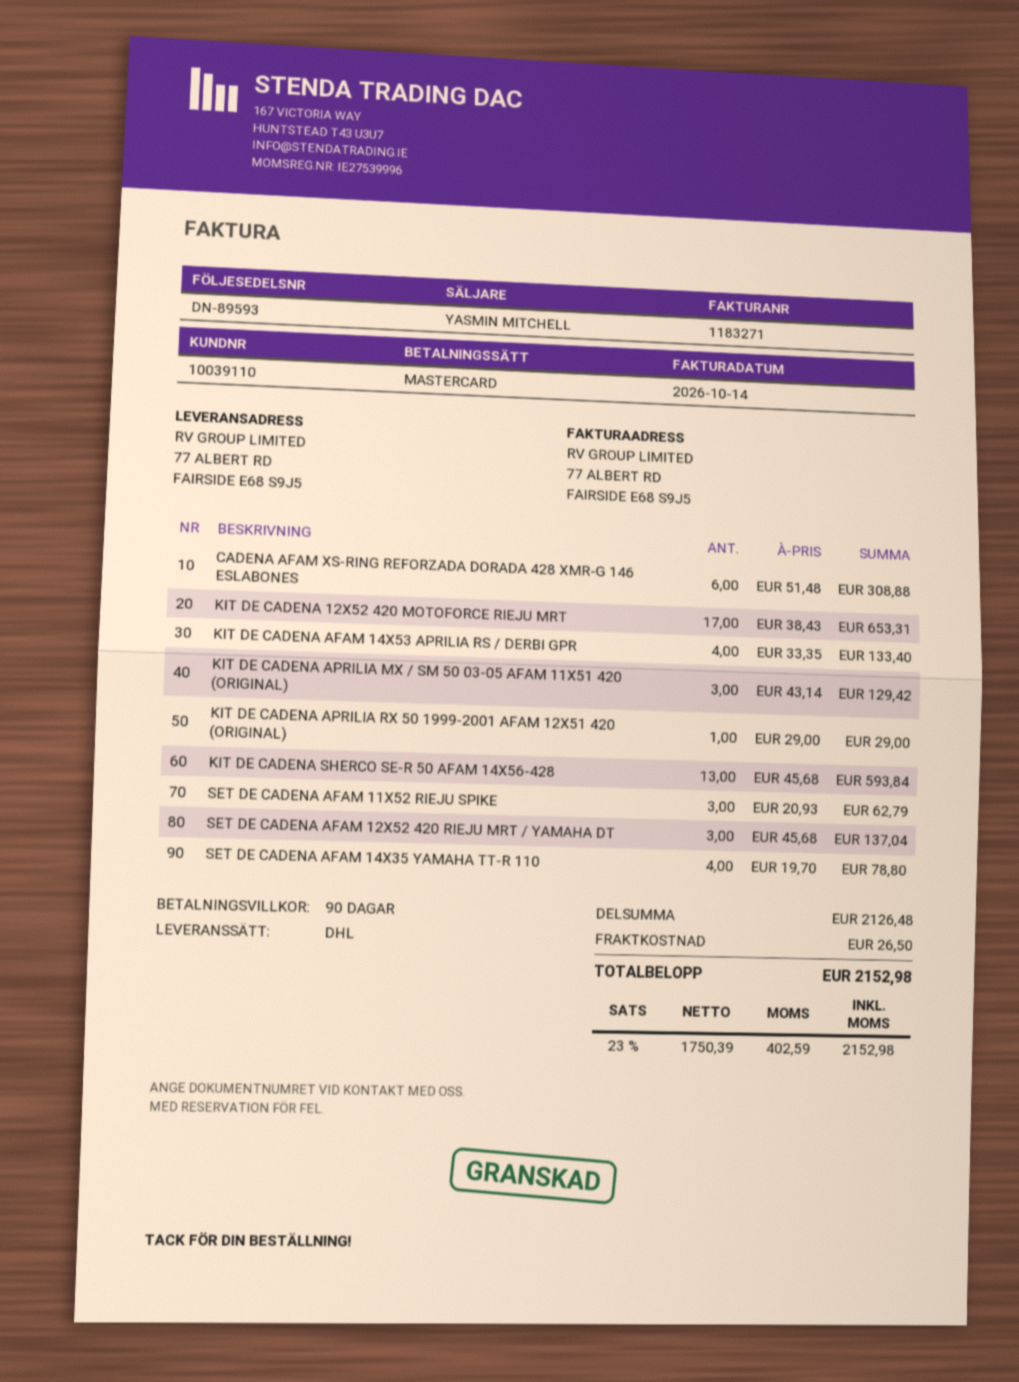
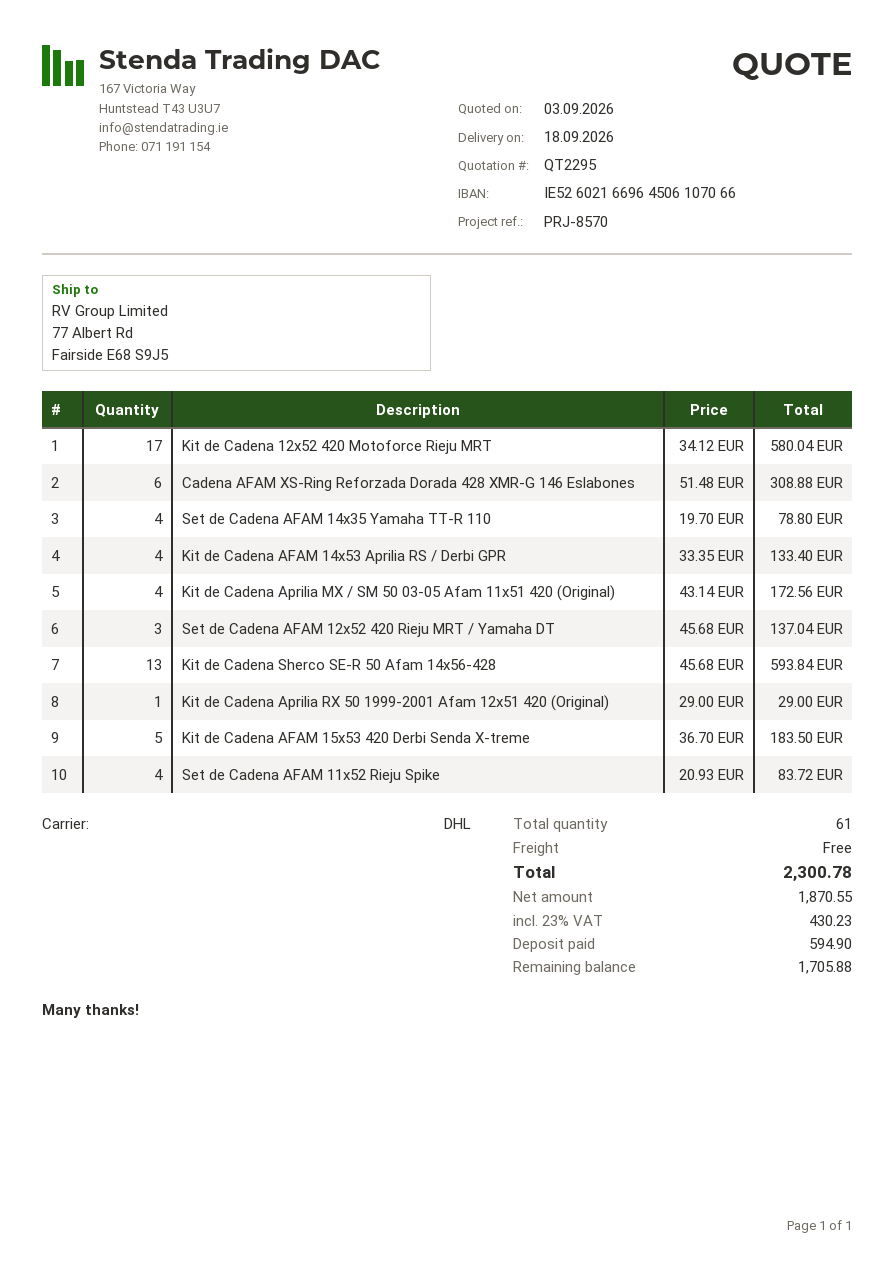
KIT DE CADENA 12X52 420 MOTOFORCE RIEJU MRT: 17 x 38.43 = 653.31 -> 17 x 34.12 = 580.04
KIT DE CADENA APRILIA MX / SM 50 03-05 AFAM 11X51 420 (ORIGINAL): 3 x 43.14 = 129.42 -> 4 x 43.14 = 172.56
SET DE CADENA AFAM 11X52 RIEJU SPIKE: 3 x 20.93 = 62.79 -> 4 x 20.93 = 83.72
Kit de Cadena AFAM 15x53 420 Derbi Senda X-treme: none -> 5 x 36.70 = 183.50
shipping: 26.50 -> 0.00
net: 1750.39 -> 1870.55
tax: 23% = 402.59 -> 23% = 430.23
total: 2152.98 -> 2300.78

